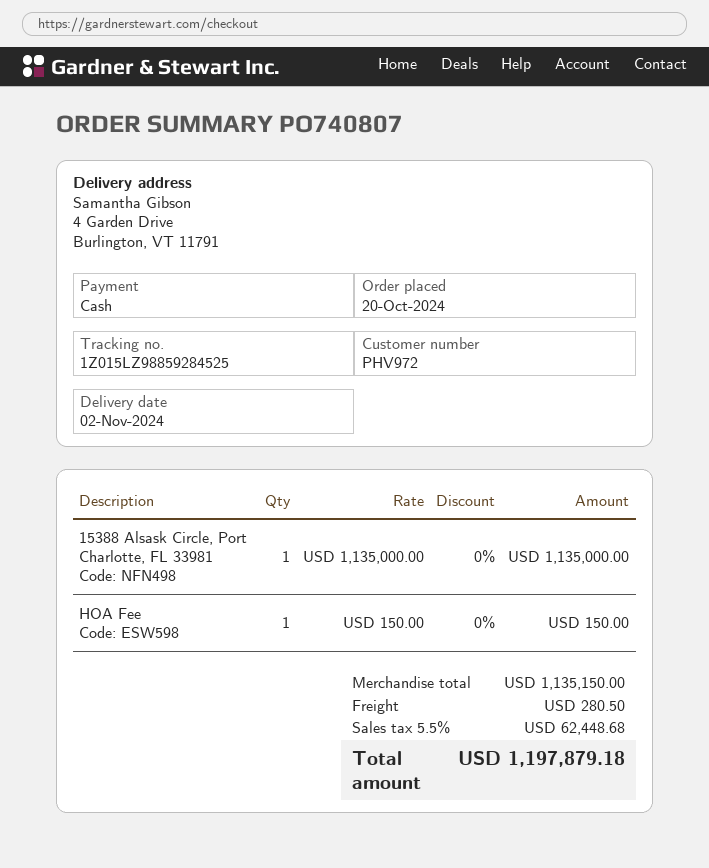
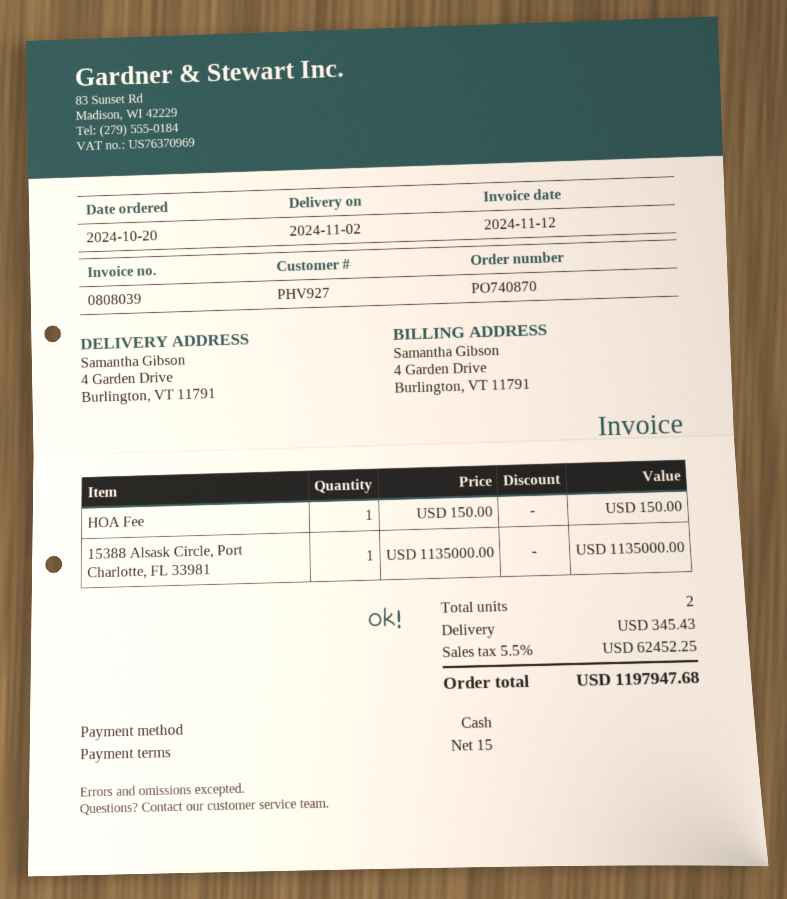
order number: PO740807 -> PO740870
customer number: PHV972 -> PHV927
shipping: 280.50 -> 345.43
tax: 5.5% = 62448.68 -> 5.5% = 62452.25
total: 1197879.18 -> 1197947.68

